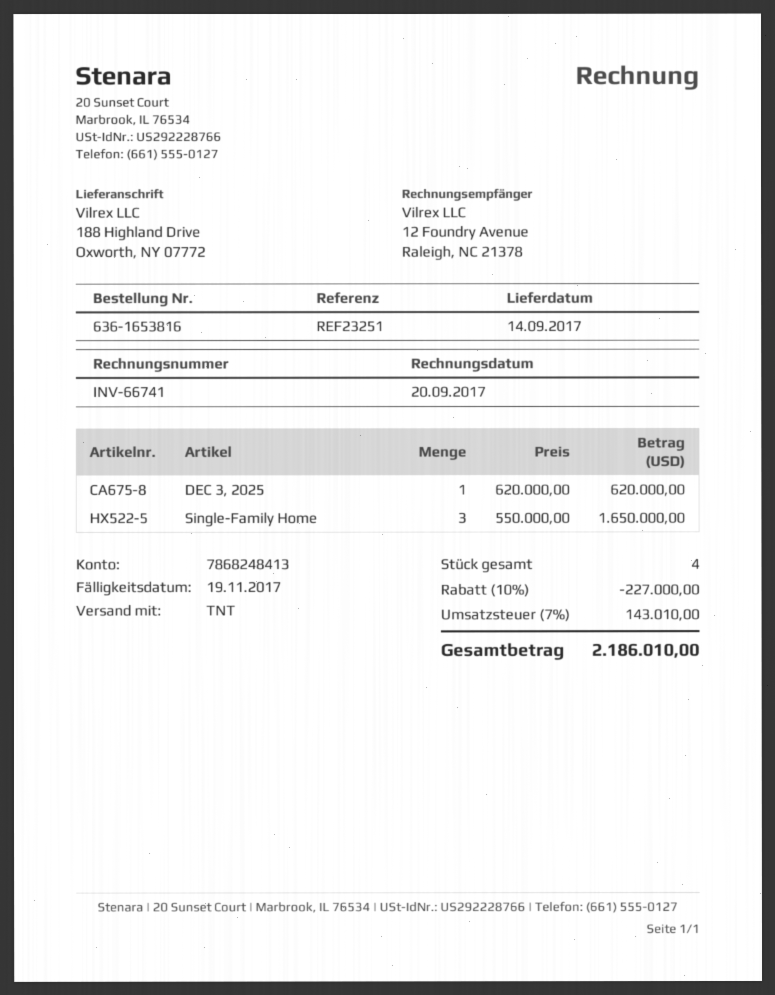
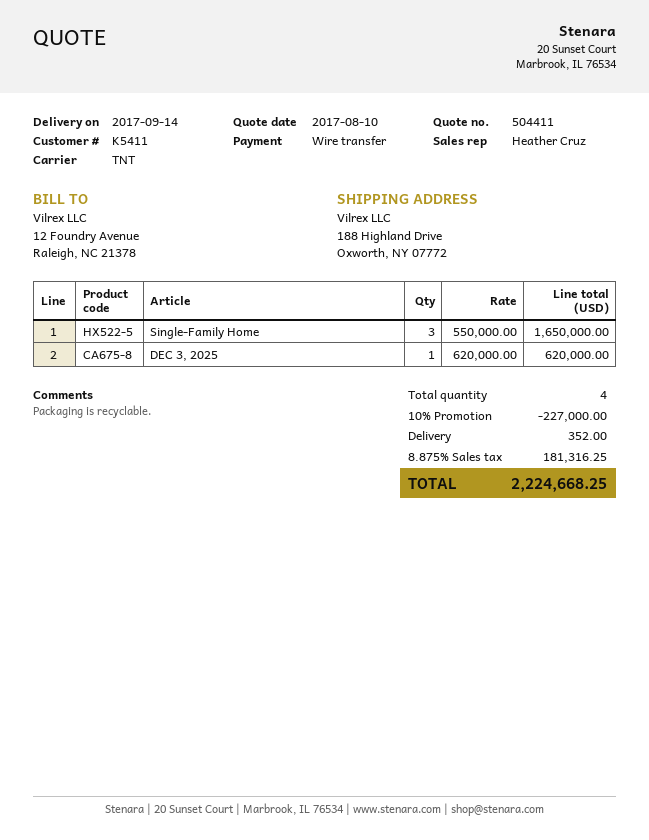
shipping: none -> 352.00
tax: 7% = 143010.00 -> 8.875% = 181316.25
total: 2186010.00 -> 2224668.25

